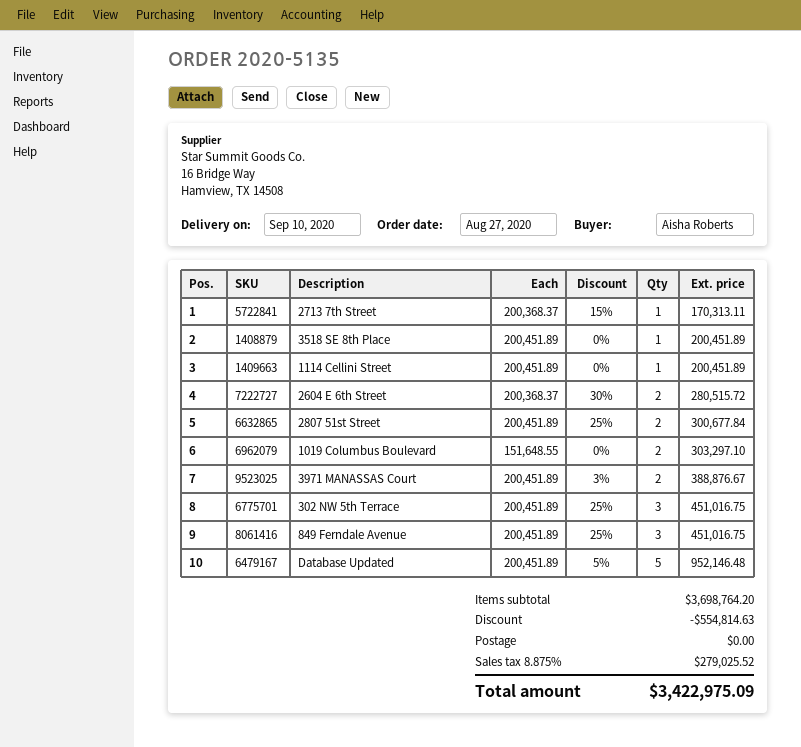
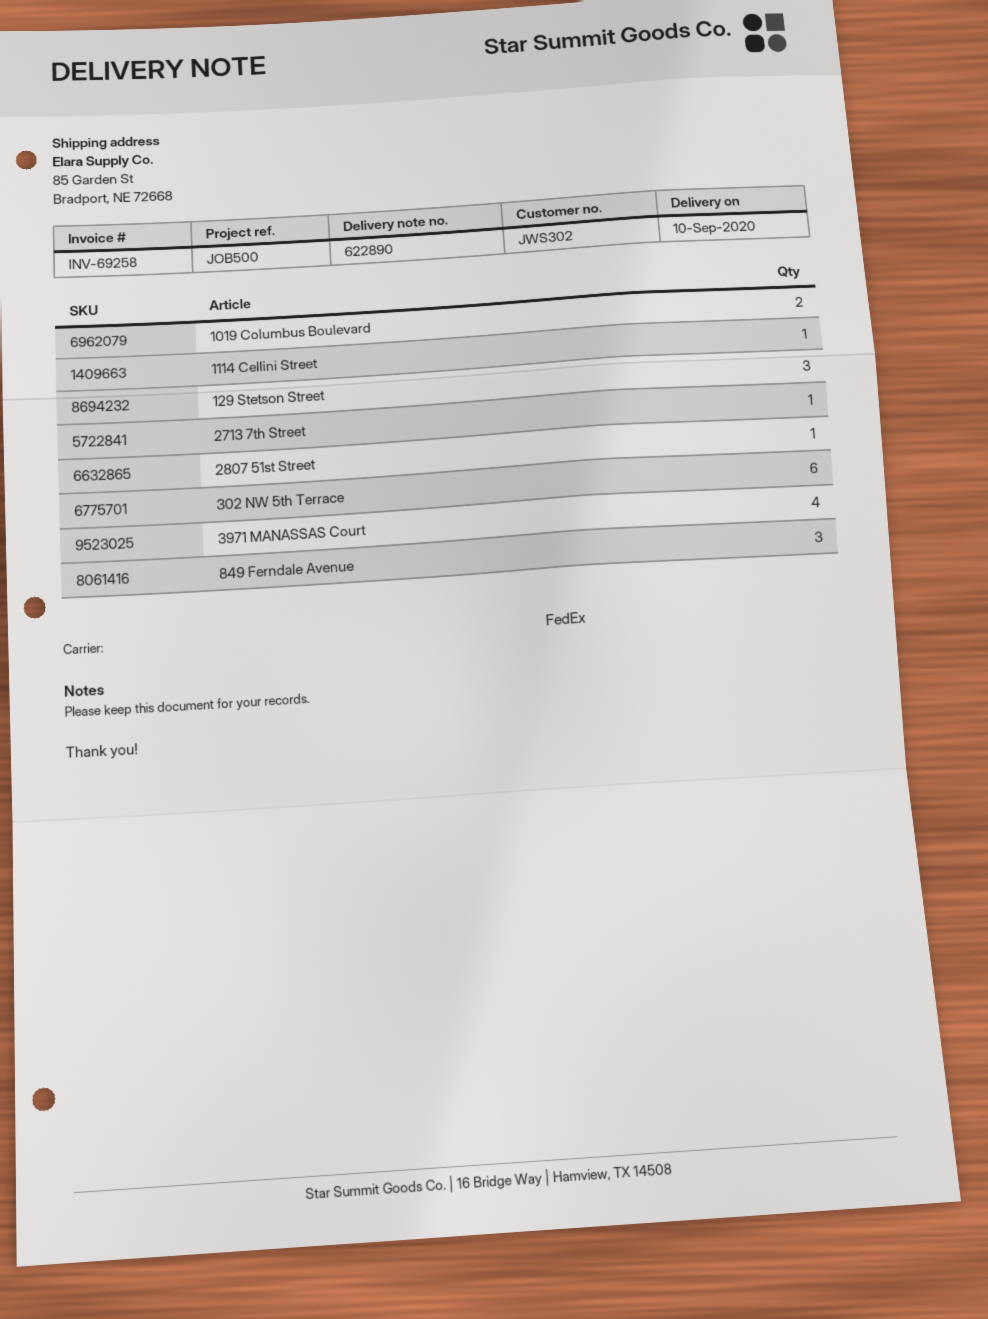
3518 SE 8th Place: 1 -> none
2604 E 6th Street: 2 -> none
2807 51st Street: 2 -> 1
3971 MANASSAS Court: 2 -> 4
302 NW 5th Terrace: 3 -> 6
Database Updated: 5 -> none
129 Stetson Street: none -> 3

